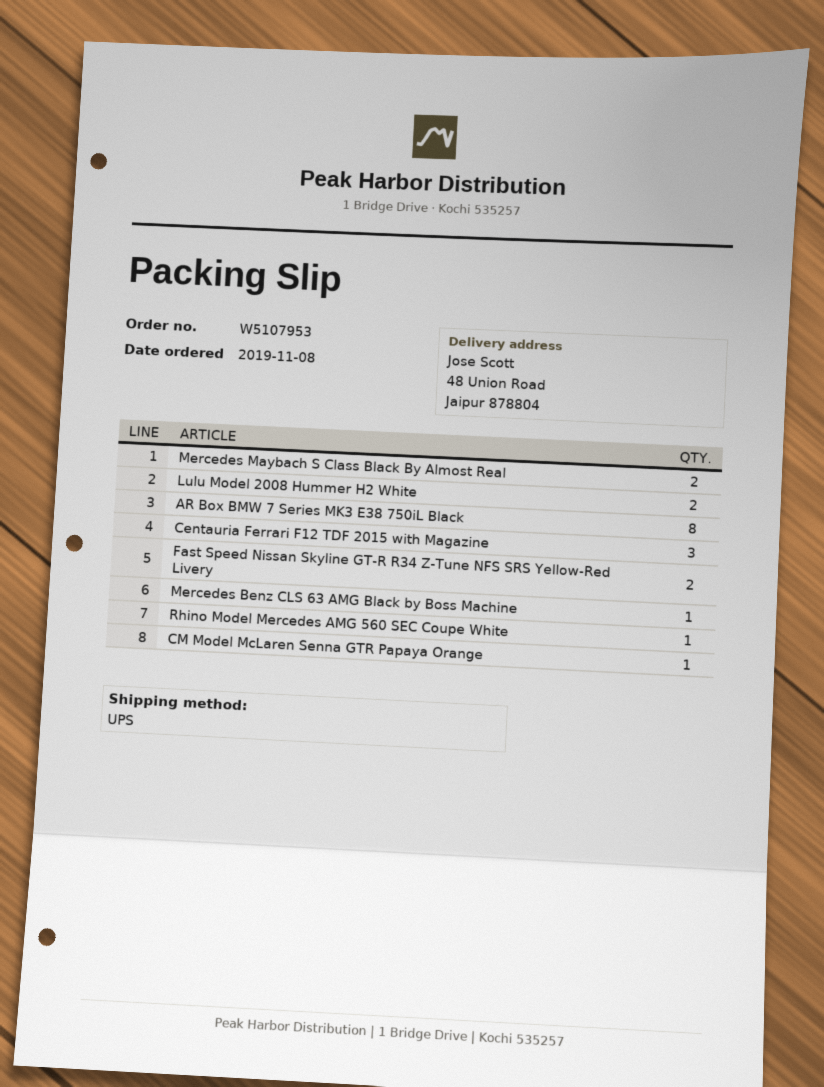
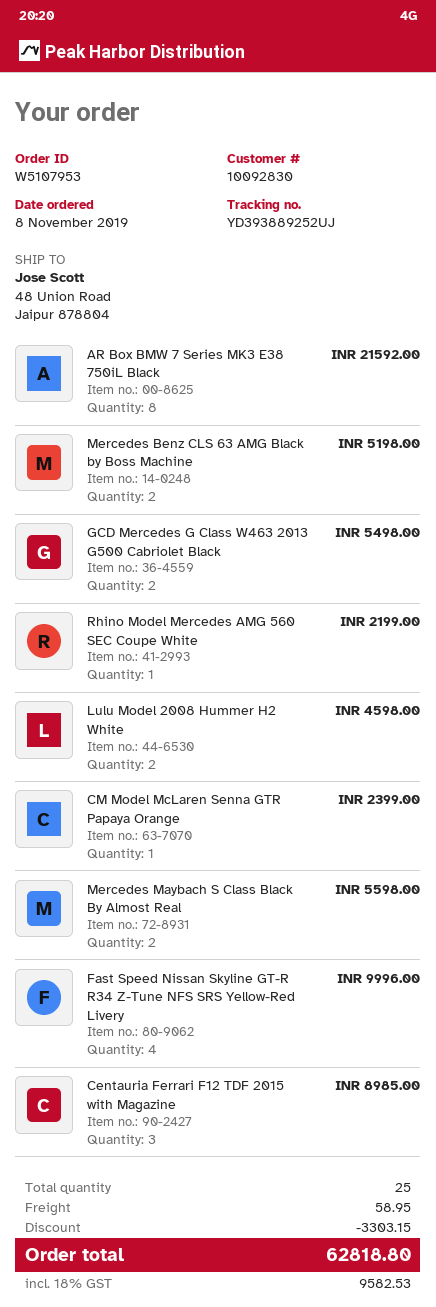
Fast Speed Nissan Skyline GT-R R34 Z-Tune NFS SRS Yellow-Red Livery: 2 -> 4
Mercedes Benz CLS 63 AMG Black by Boss Machine: 1 -> 2
GCD Mercedes G Class W463 2013 G500 Cabriolet Black: none -> 2

